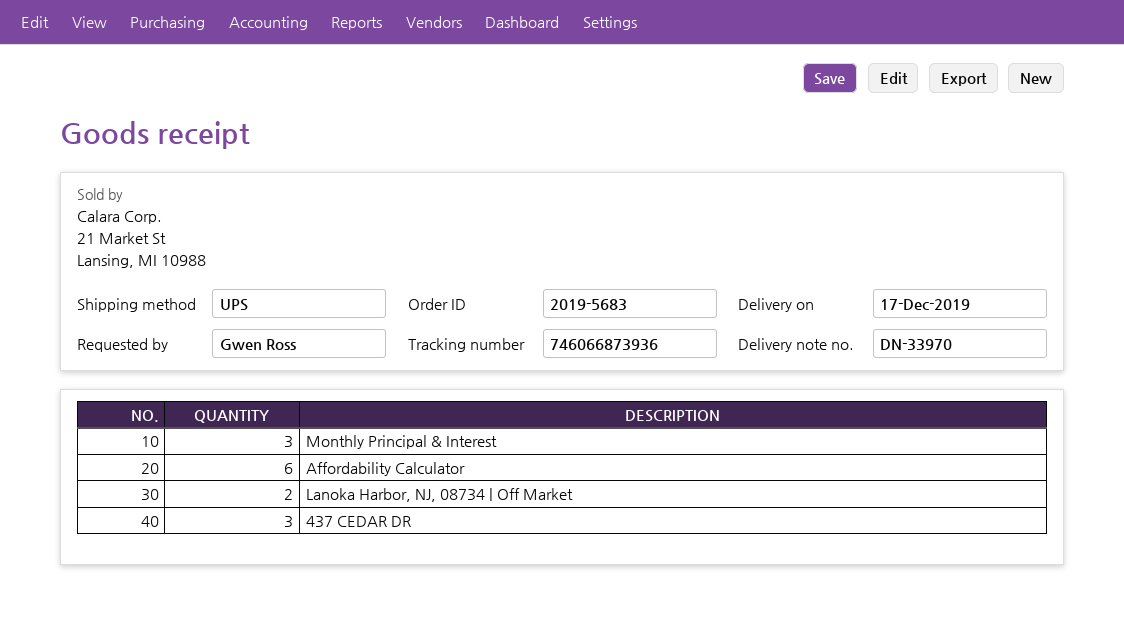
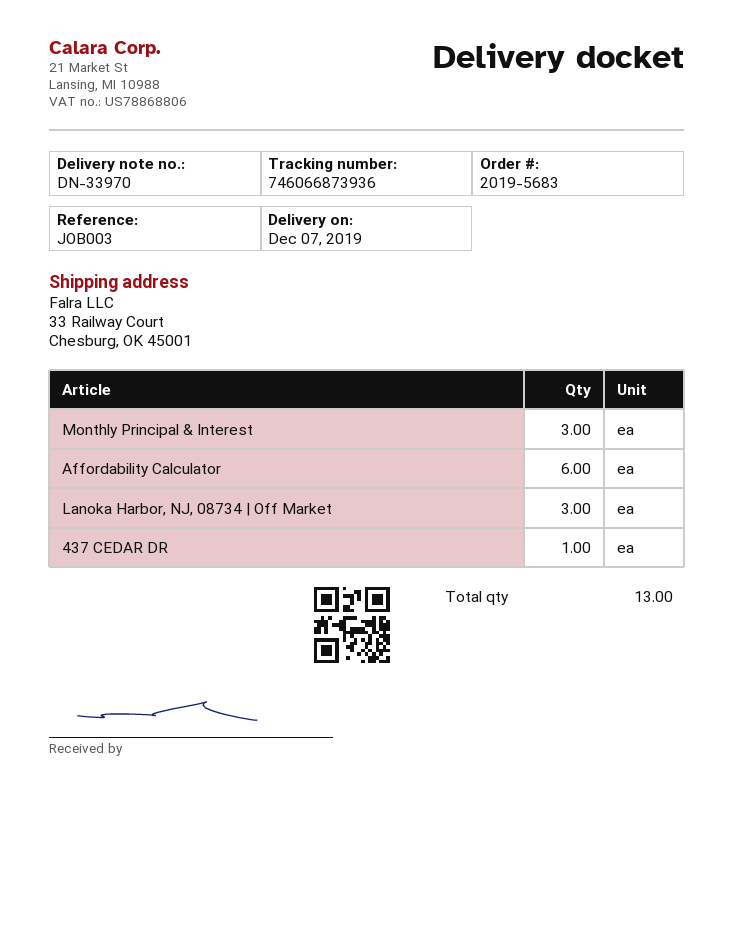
delivery date: 2019-12-17 -> 2019-12-07
Lanoka Harbor, NJ, 08734 | Off Market: 2 -> 3
437 CEDAR DR: 3 -> 1

